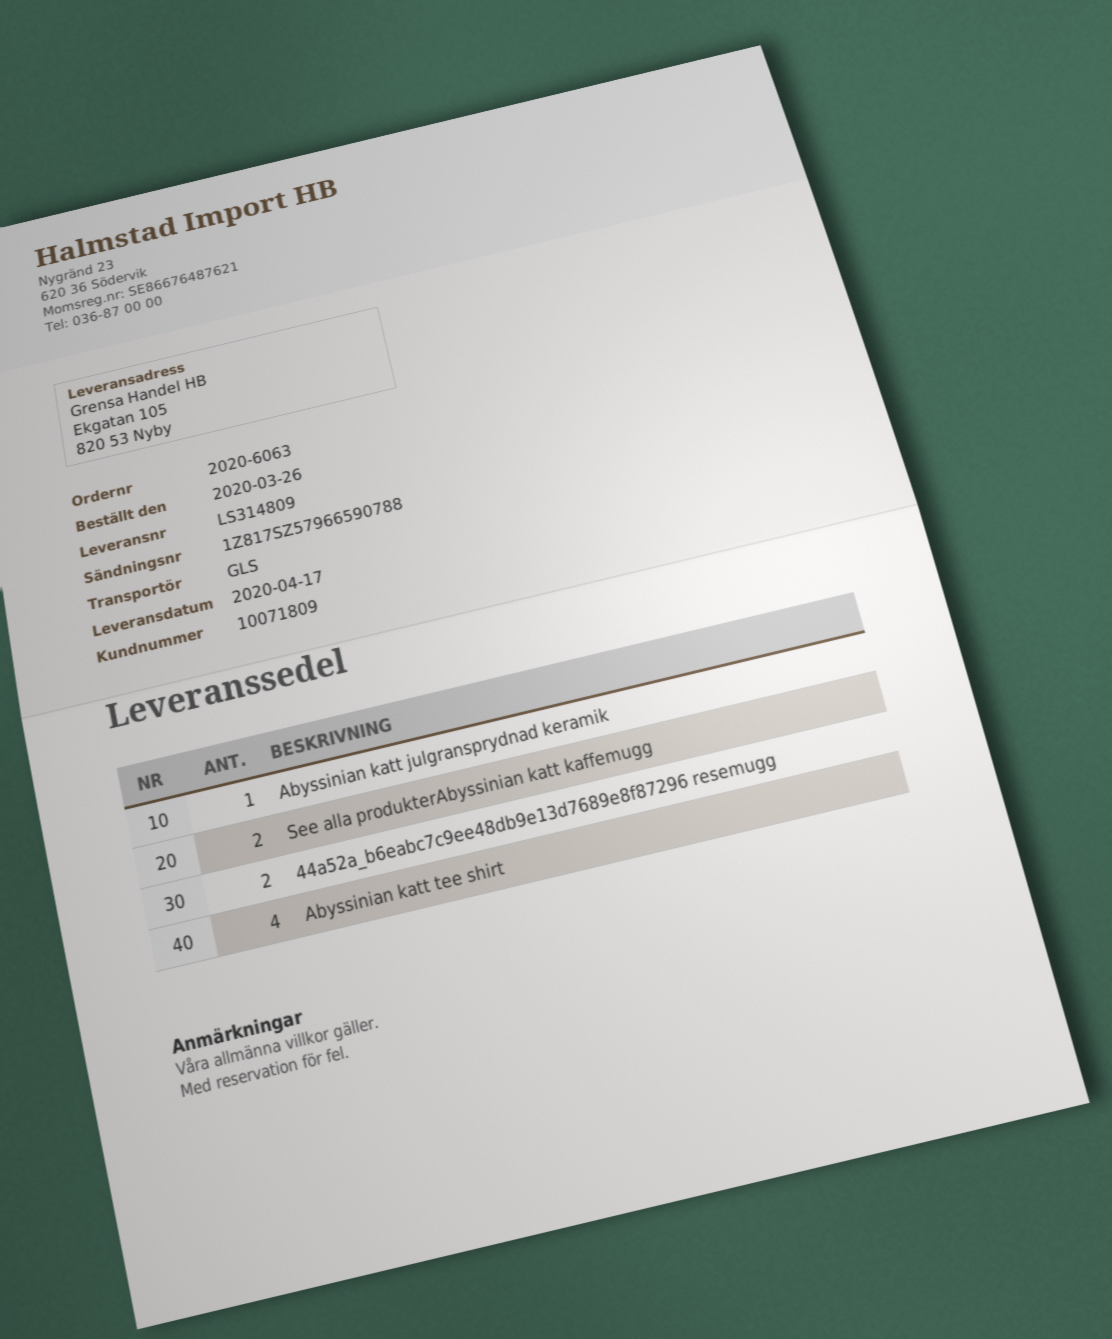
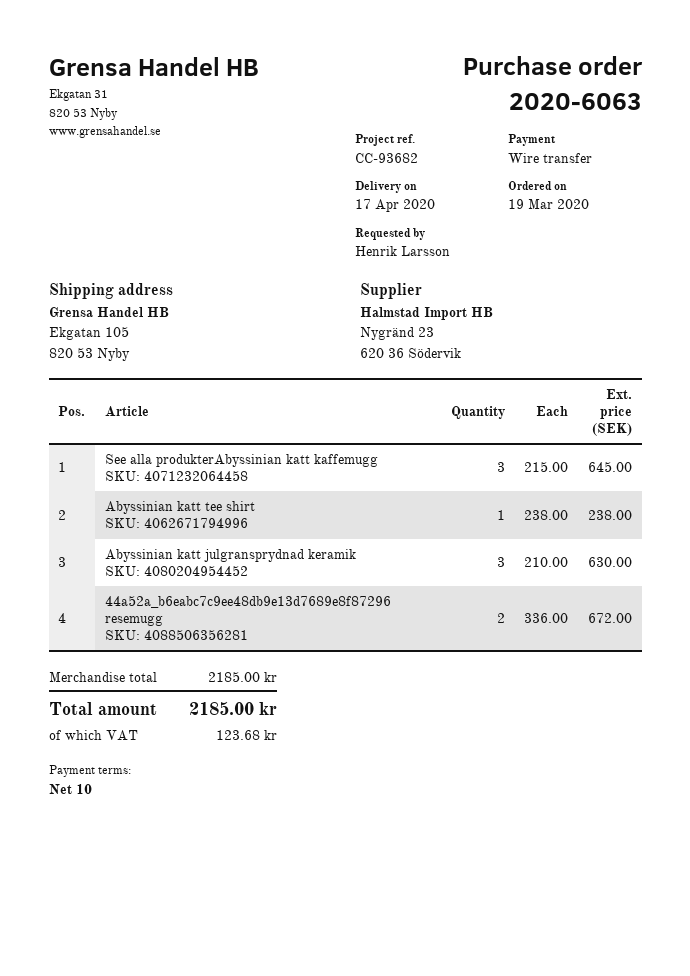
order date: 2020-03-26 -> 2020-03-19
Abyssinian katt julgransprydnad keramik: 1 -> 3
See alla produkterAbyssinian katt kaffemugg: 2 -> 3
Abyssinian katt tee shirt: 4 -> 1

